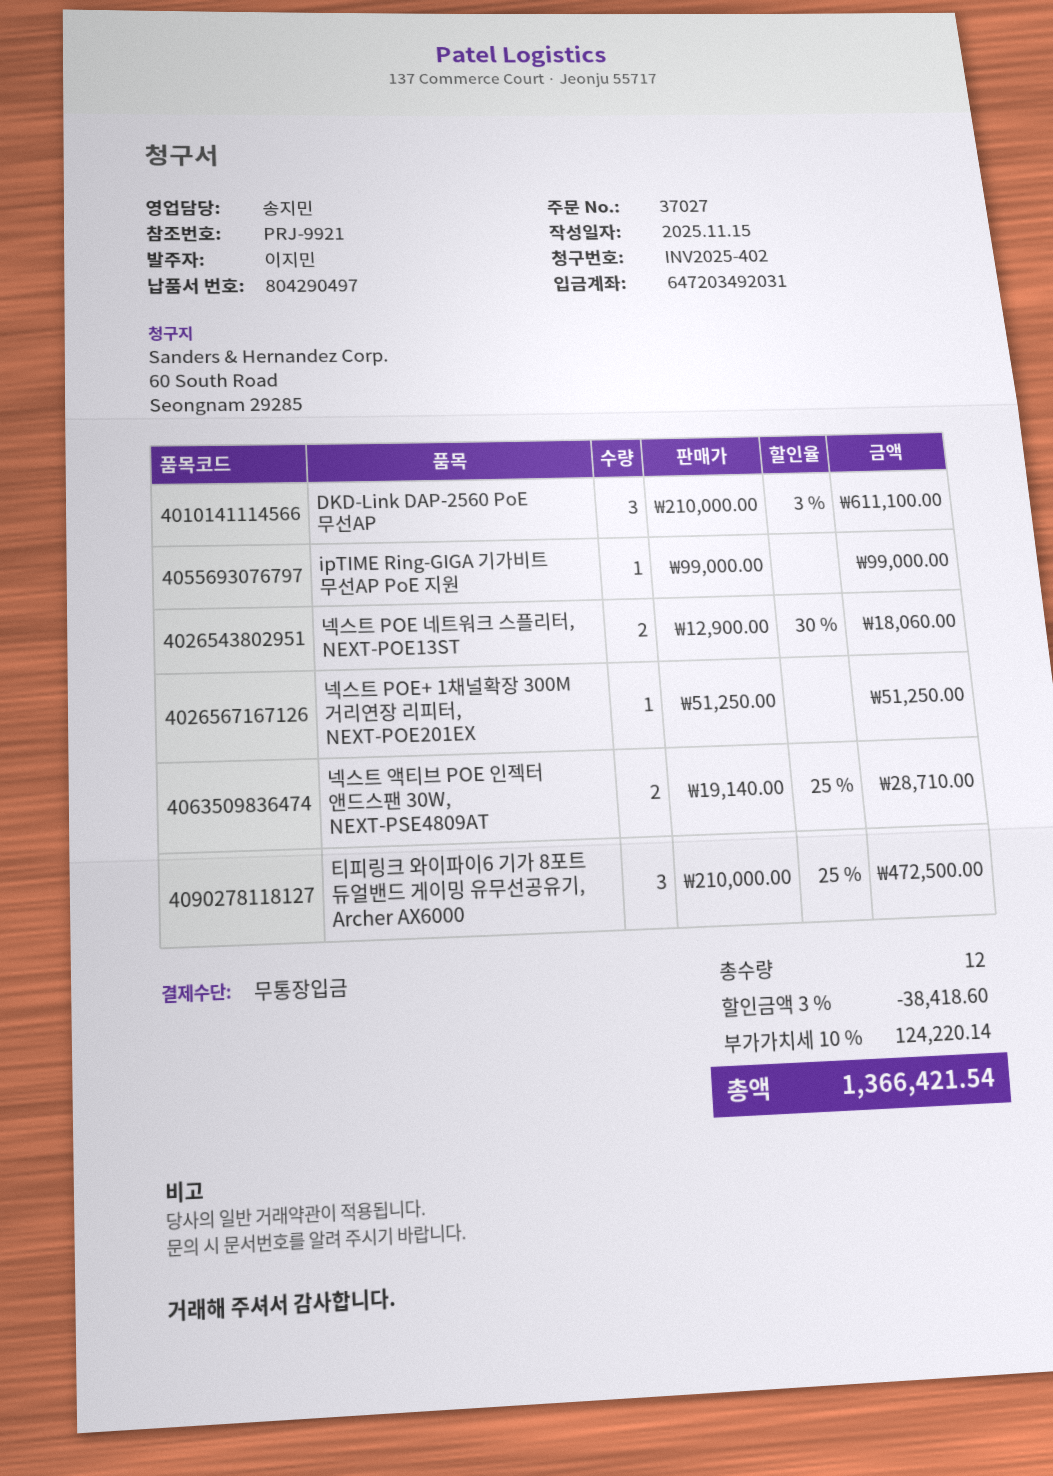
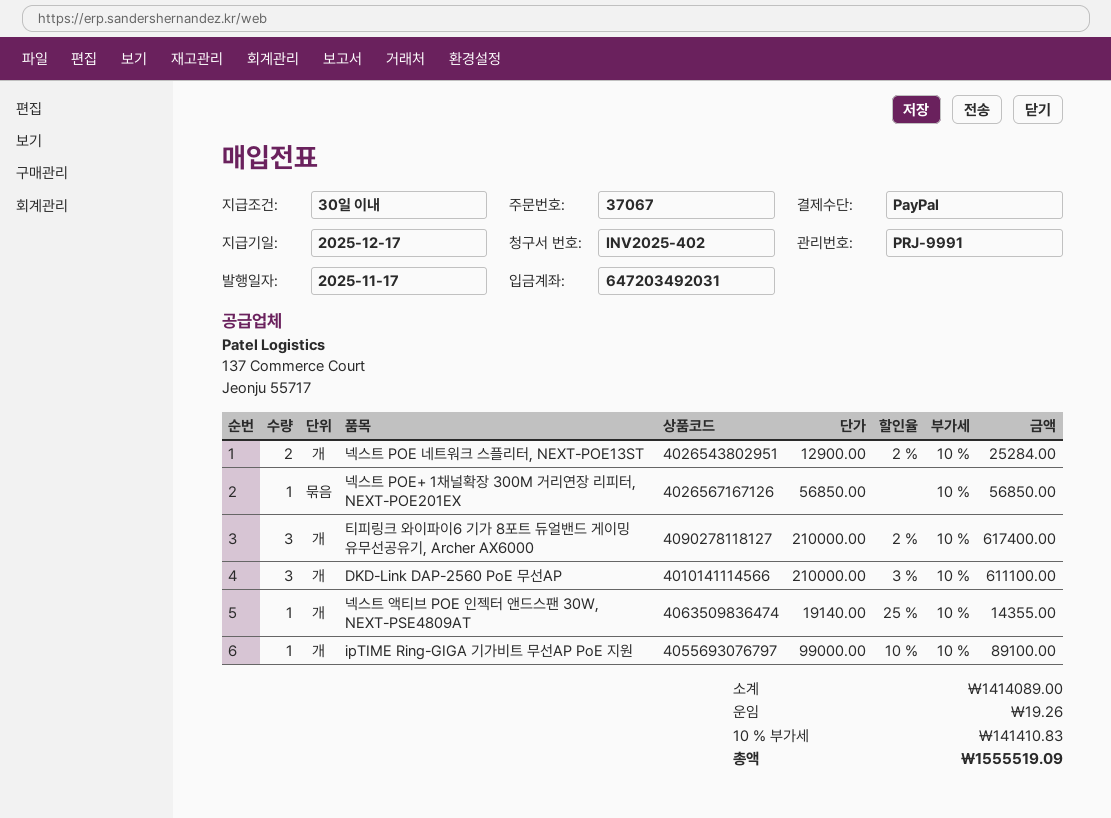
order number: 37027 -> 37067
invoice date: 2025-11-15 -> 2025-11-17
reference: PRJ-9921 -> PRJ-9991
payment method: bank transfer -> PayPal
ipTIME Ring-GIGA 기가비트 무선AP PoE 지원: 1 x 99000.00 = 99000.00 -> 1 x 99000.00 - 10% = 89100.00
넥스트 POE 네트워크 스플리터, NEXT-POE13ST: 2 x 12900.00 - 30% = 18060.00 -> 2 x 12900.00 - 2% = 25284.00
넥스트 POE+ 1채널확장 300M 거리연장 리피터, NEXT-POE201EX: 1 x 51250.00 = 51250.00 -> 1 x 56850.00 = 56850.00
넥스트 액티브 POE 인젝터 앤드스팬 30W, NEXT-PSE4809AT: 2 x 19140.00 - 25% = 28710.00 -> 1 x 19140.00 - 25% = 14355.00
티피링크 와이파이6 기가 8포트 듀얼밴드 게이밍 유무선공유기, Archer AX6000: 3 x 210000.00 - 25% = 472500.00 -> 3 x 210000.00 - 2% = 617400.00
discount: 3% = 38418.60 -> none
shipping: none -> 19.26
tax: 10% = 124220.14 -> 10% = 141410.83
total: 1366421.54 -> 1555519.09

